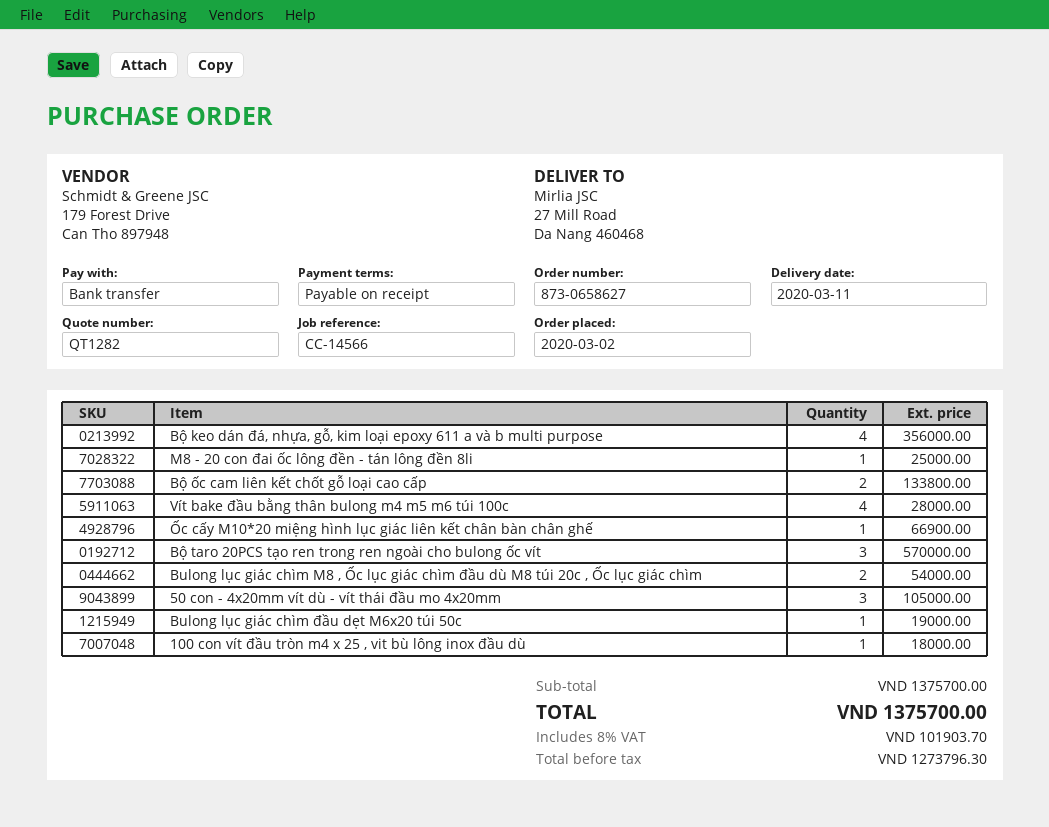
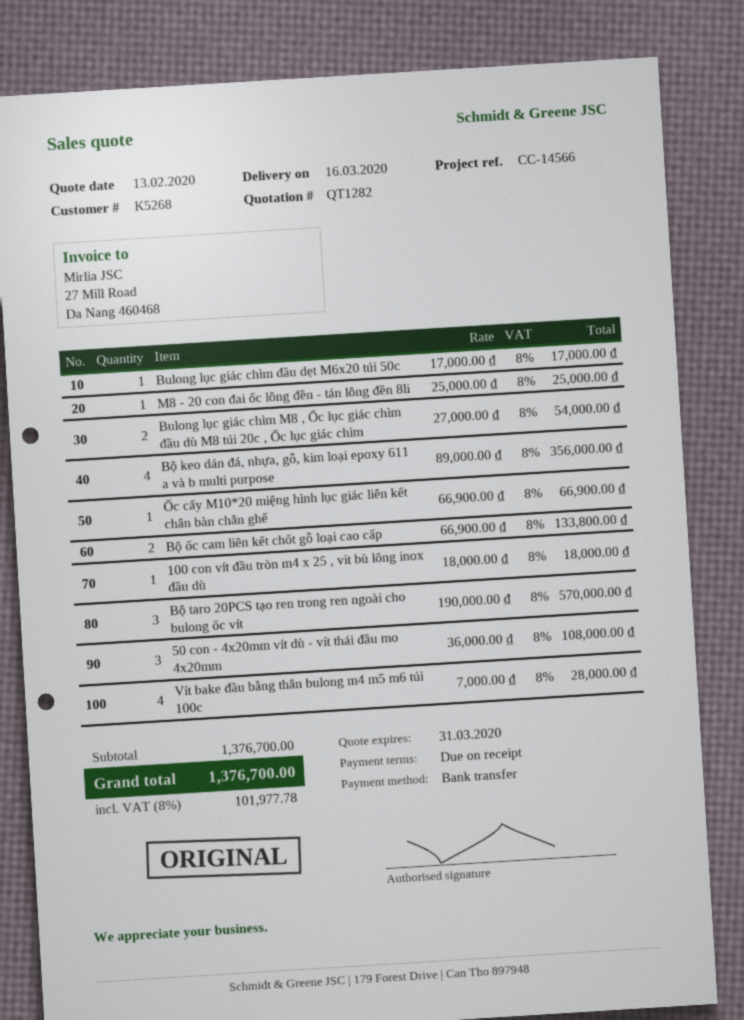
delivery date: 2020-03-11 -> 2020-03-16
50 con - 4x20mm vít dù - vít thái đầu mo 4x20mm: 3 for 105000.00 -> 3 for 108000.00
Bulong lục giác chìm đầu dẹt M6x20 túi 50c: 1 for 19000.00 -> 1 for 17000.00
subtotal: 1375700.00 -> 1376700.00
tax: 8% = 101903.70 -> 8% = 101977.78
total: 1375700.00 -> 1376700.00

